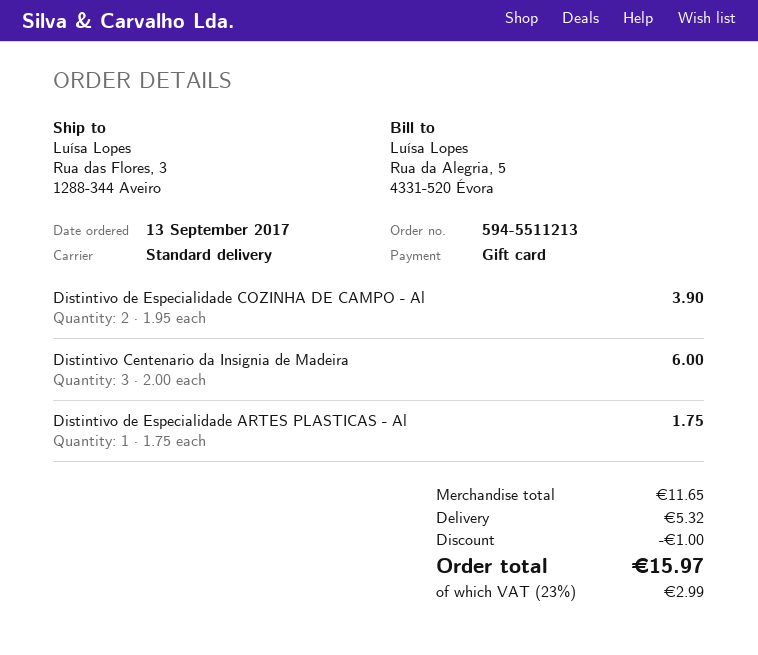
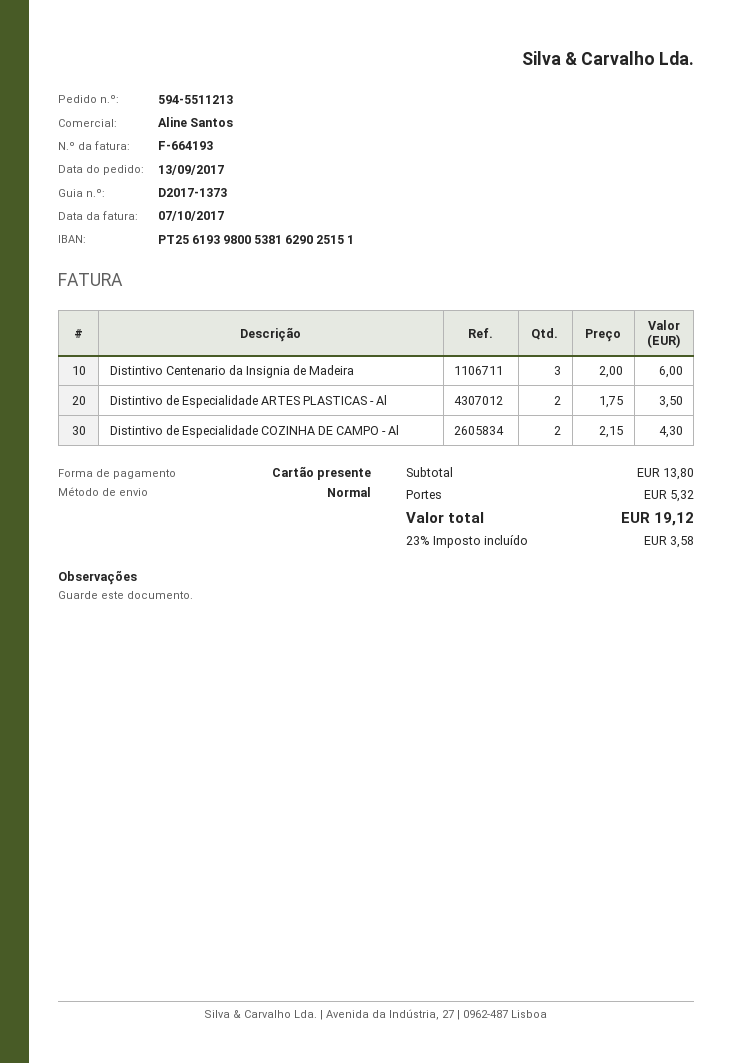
Distintivo de Especialidade COZINHA DE CAMPO - Al: 2 x 1.95 = 3.90 -> 2 x 2.15 = 4.30
Distintivo de Especialidade ARTES PLASTICAS - Al: 1 x 1.75 = 1.75 -> 2 x 1.75 = 3.50
subtotal: 11.65 -> 13.80
discount: 1.00 -> none
tax: 23% = 2.99 -> 23% = 3.58
total: 15.97 -> 19.12

